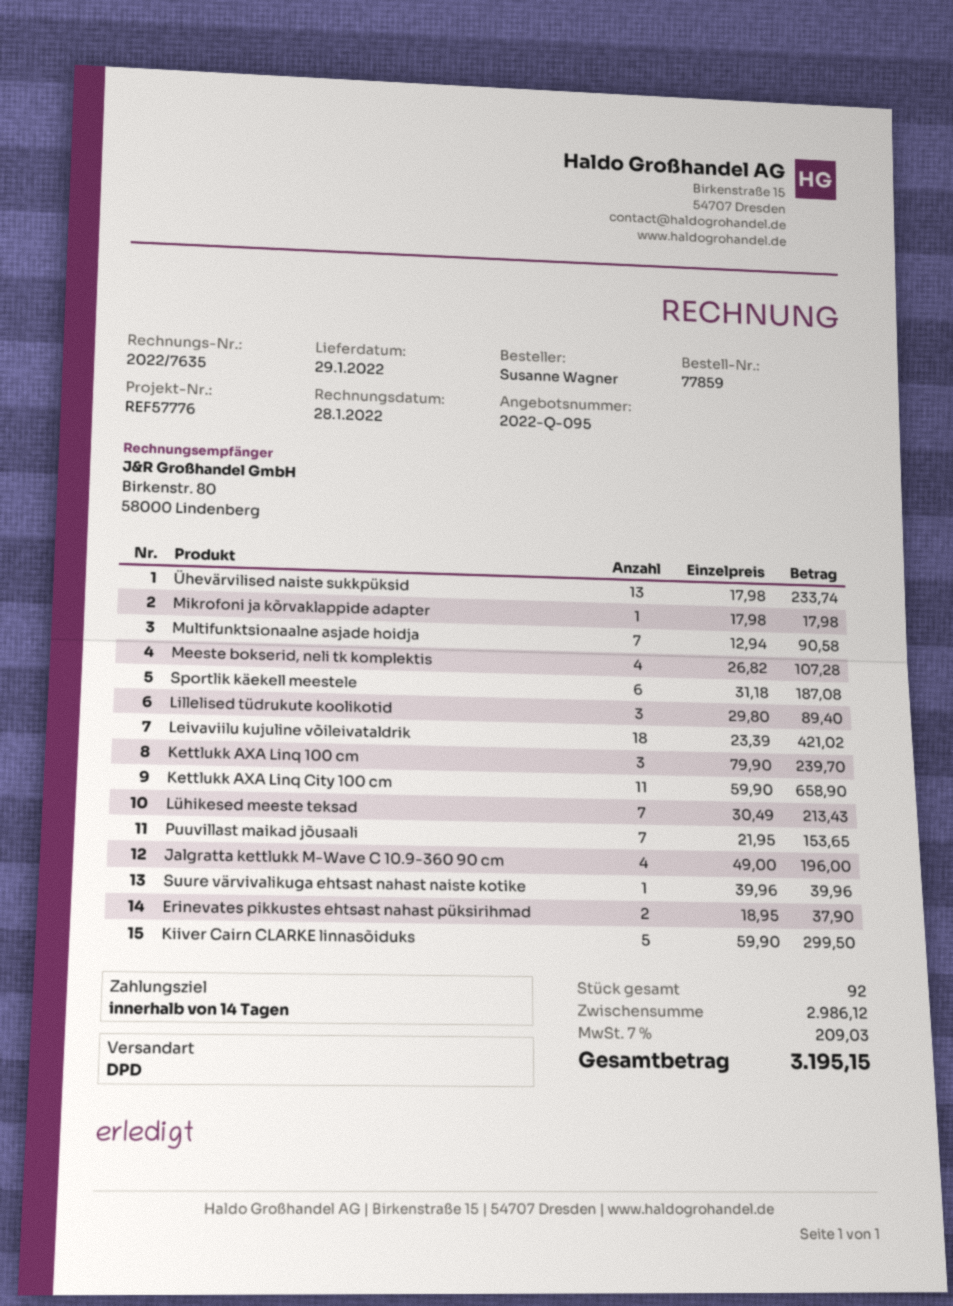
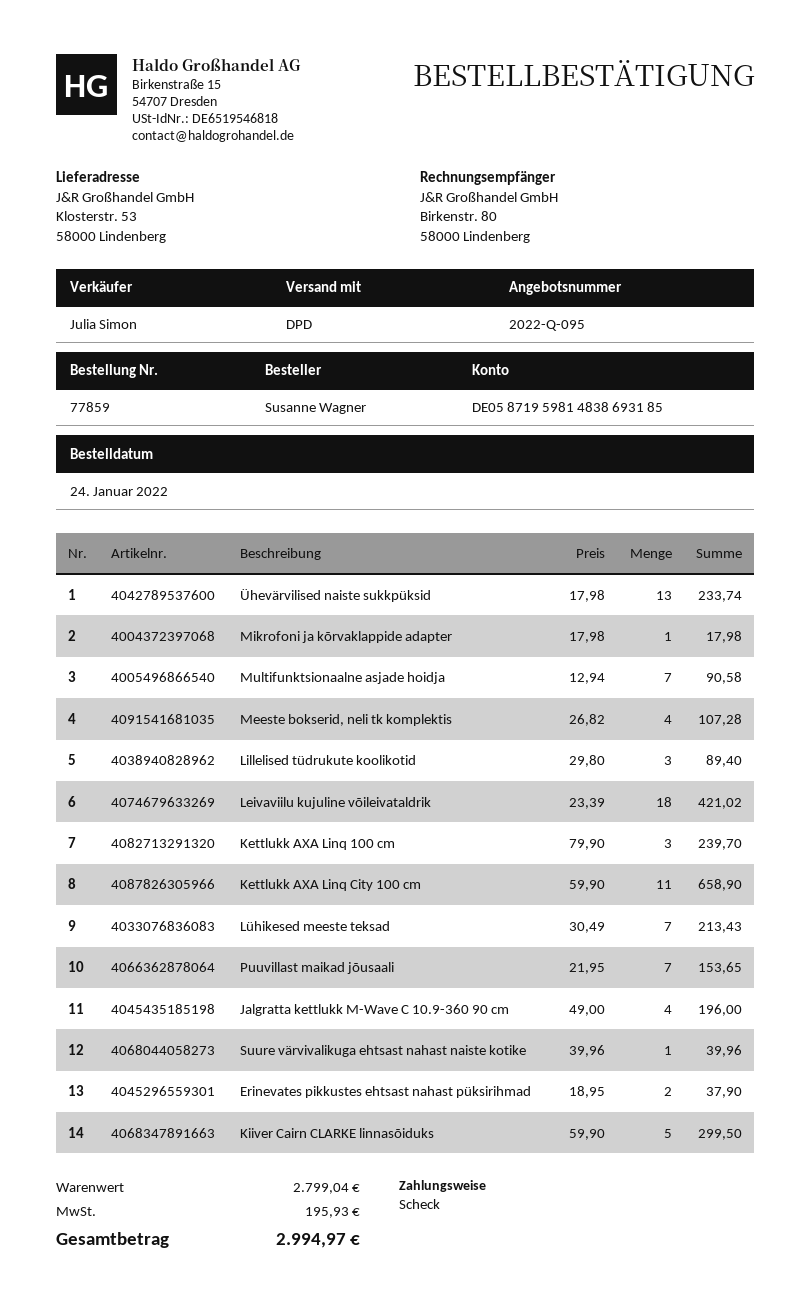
Sportlik käekell meestele: 6 x 31.18 = 187.08 -> none
subtotal: 2986.12 -> 2799.04
tax: 209.03 -> 195.93
total: 3195.15 -> 2994.97

